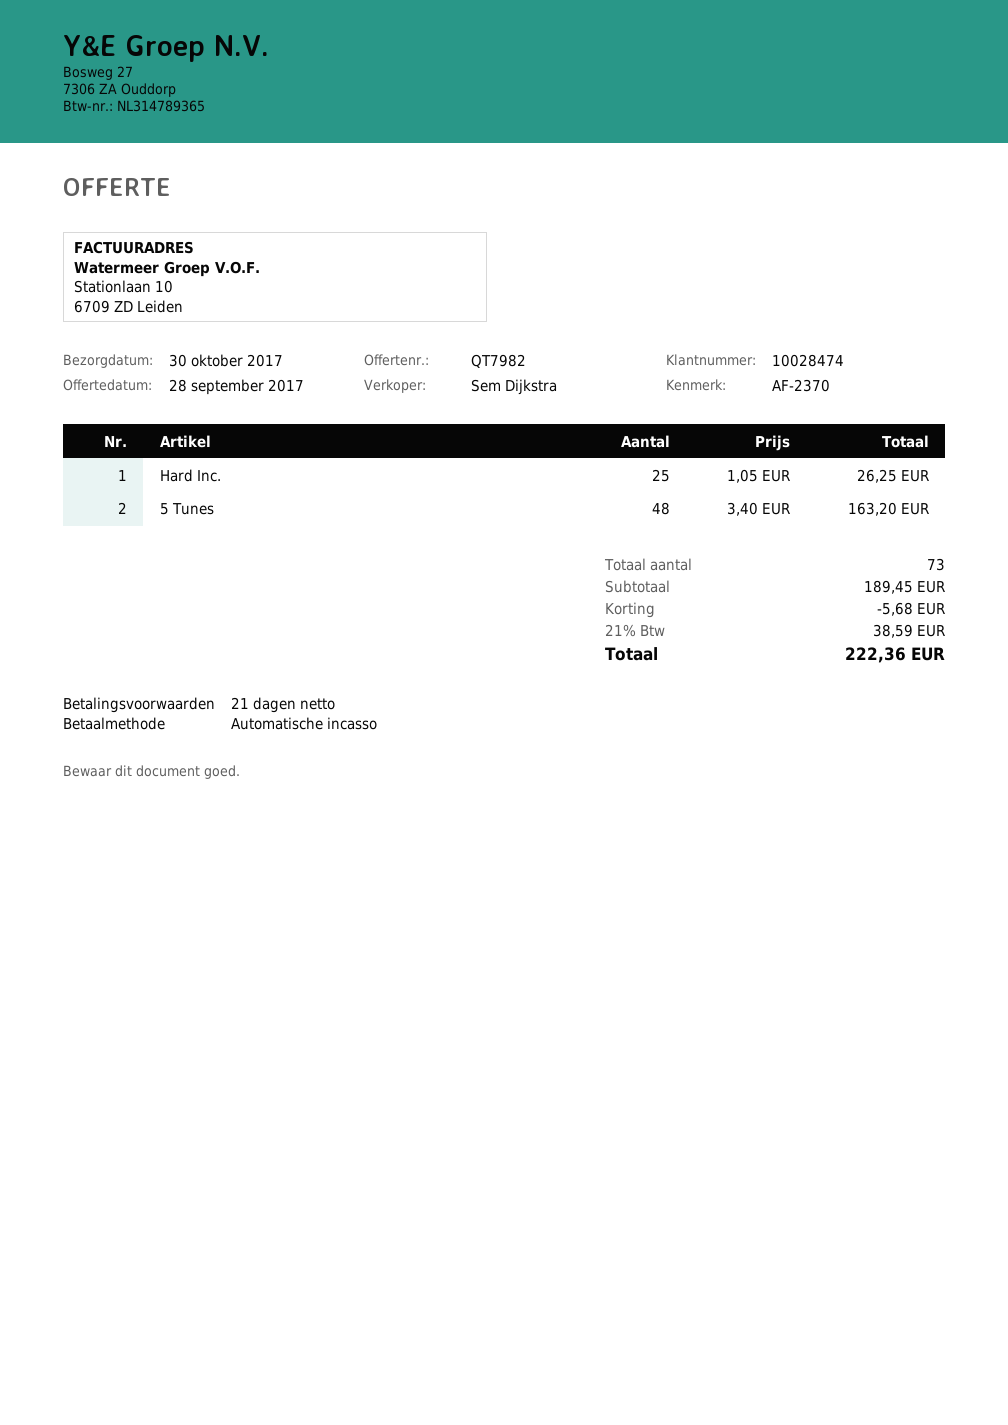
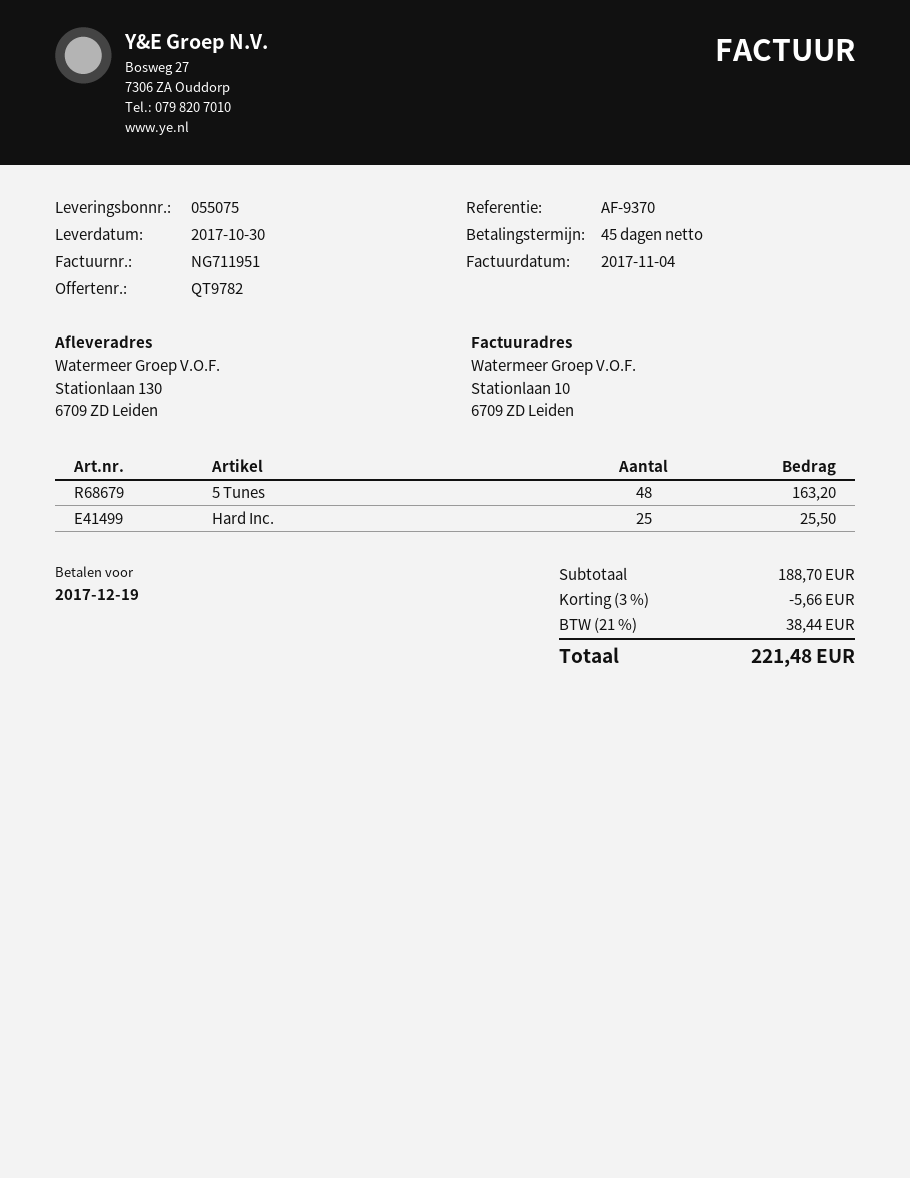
quote number: QT7982 -> QT9782
payment terms: 21 days -> 45 days
reference: AF-2370 -> AF-9370
Hard Inc.: 25 for 26.25 -> 25 for 25.50
subtotal: 189.45 -> 188.70
discount: 5.68 -> 5.66
tax: 21% = 38.59 -> 21% = 38.44
total: 222.36 -> 221.48

